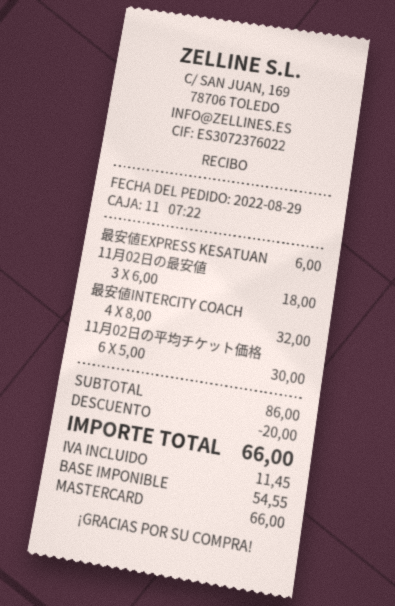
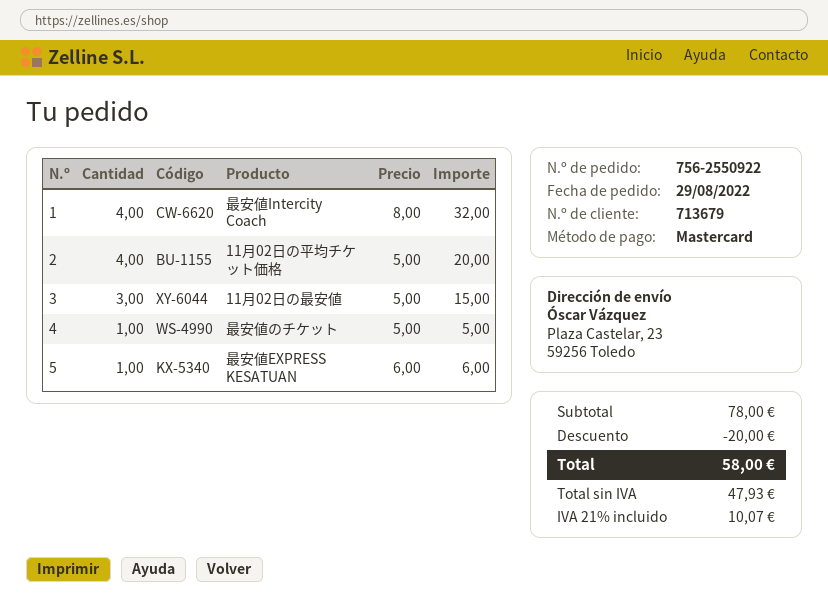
11月02日の最安値: 3 x 6.00 = 18.00 -> 3 x 5.00 = 15.00
11月02日の平均チケット価格: 6 x 5.00 = 30.00 -> 4 x 5.00 = 20.00
最安値のチケット: none -> 1 x 5.00 = 5.00
subtotal: 86.00 -> 78.00
net: 54.55 -> 47.93
tax: 11.45 -> 10.07
total: 66.00 -> 58.00

